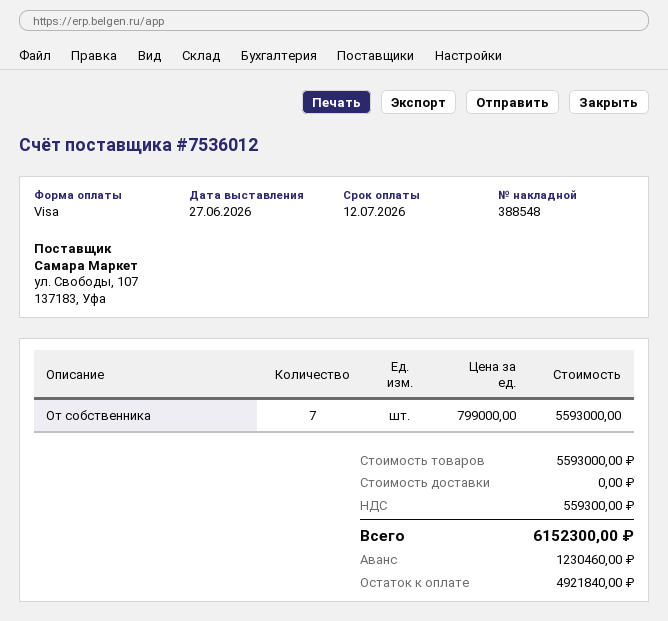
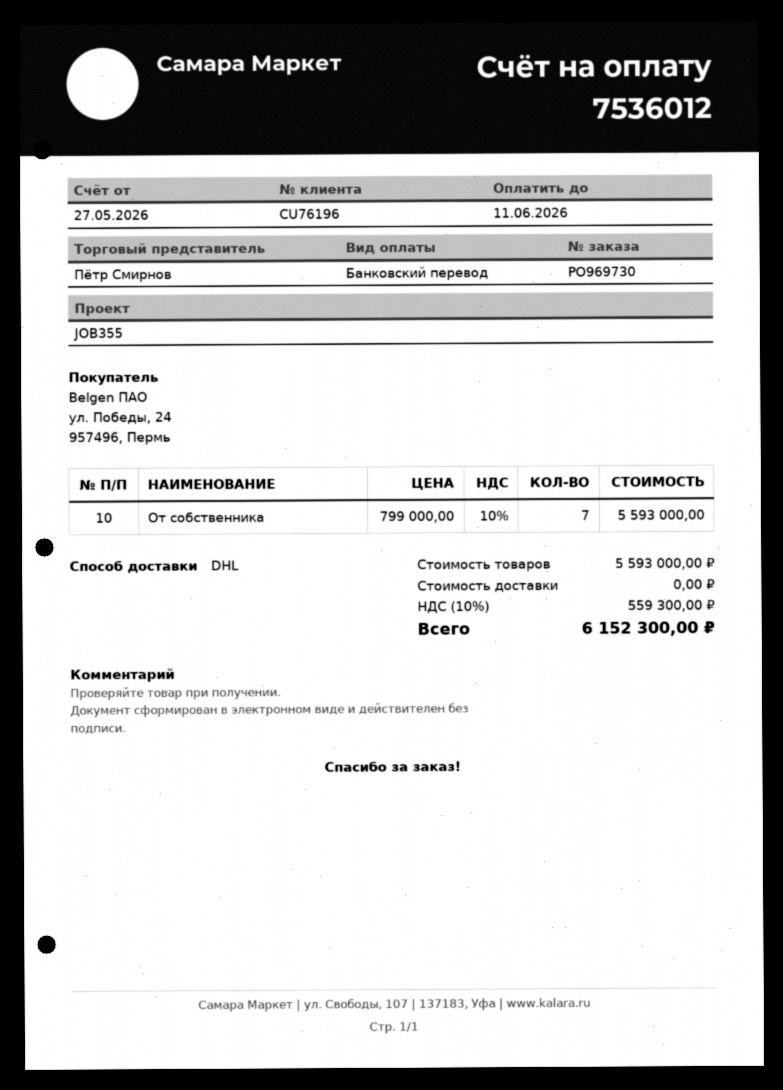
invoice date: 2026-06-27 -> 2026-05-27
due date: 2026-07-12 -> 2026-06-11
payment method: Visa -> bank transfer

